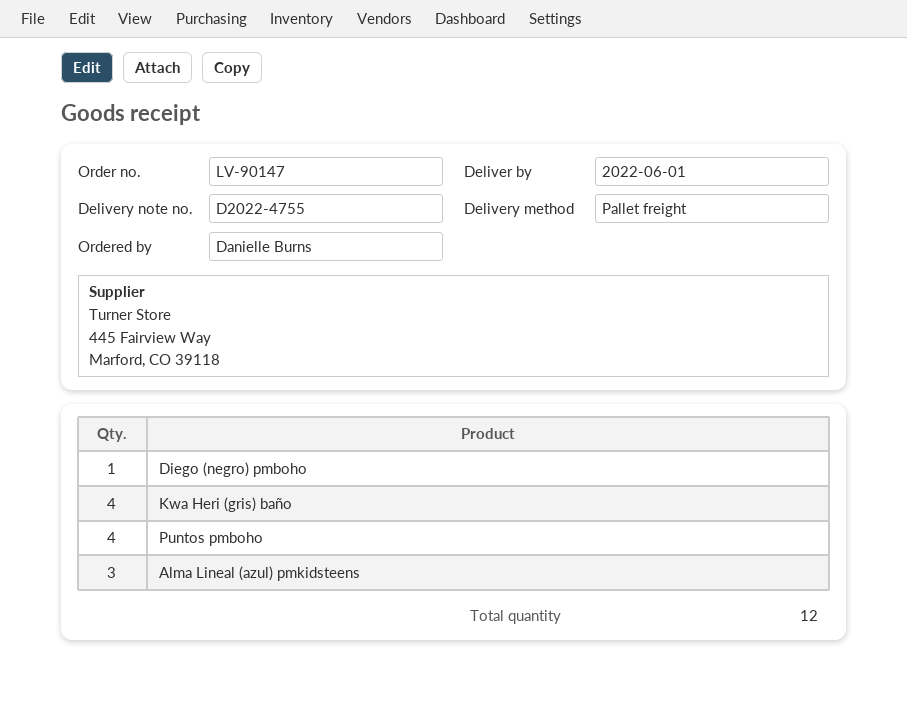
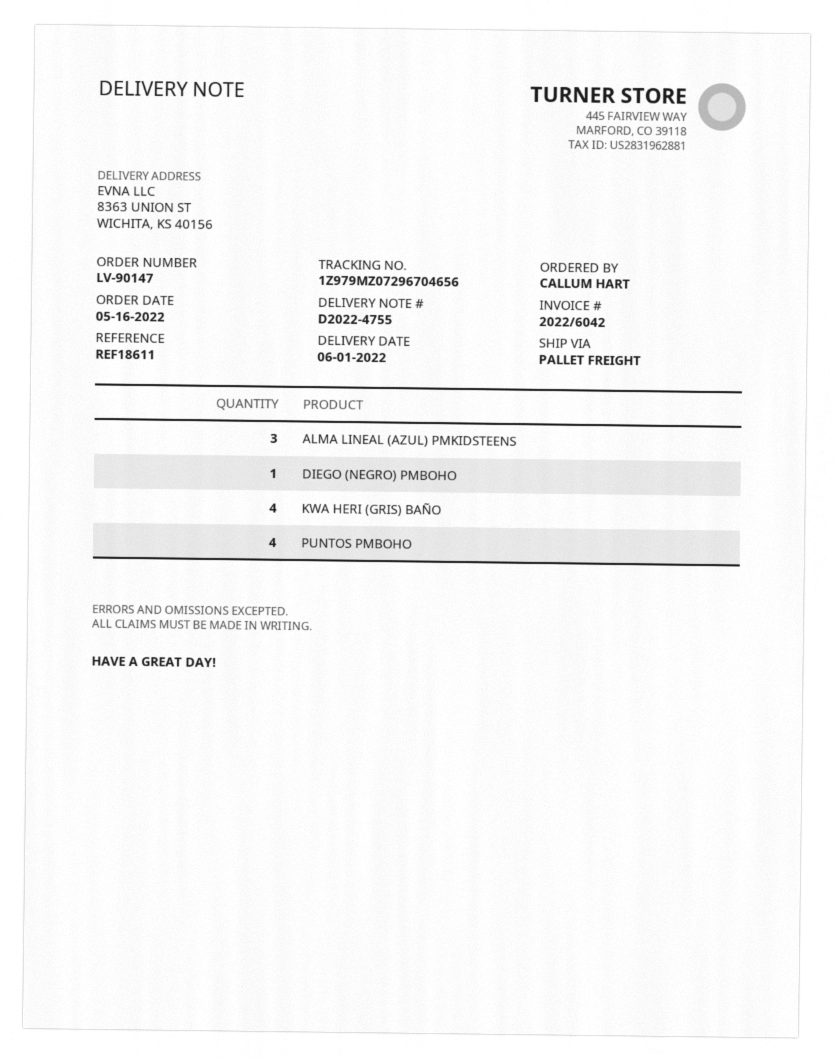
ordered by: Danielle Burns -> CALLUM HART

